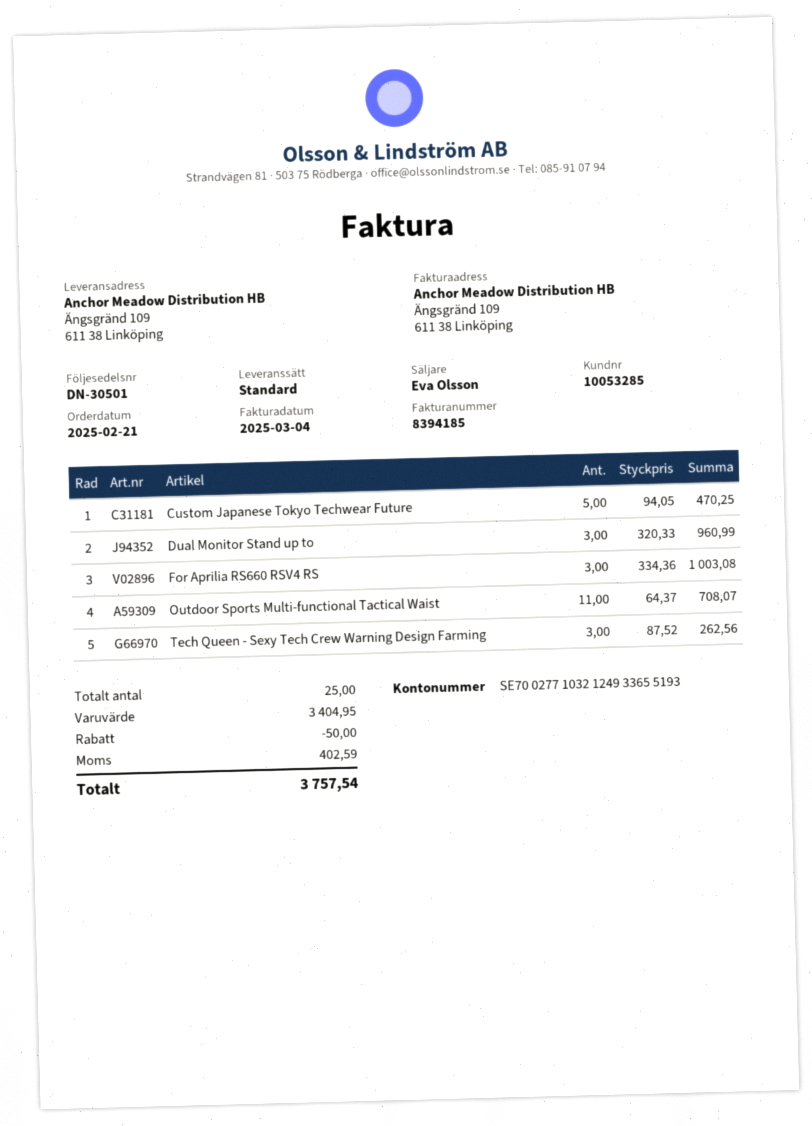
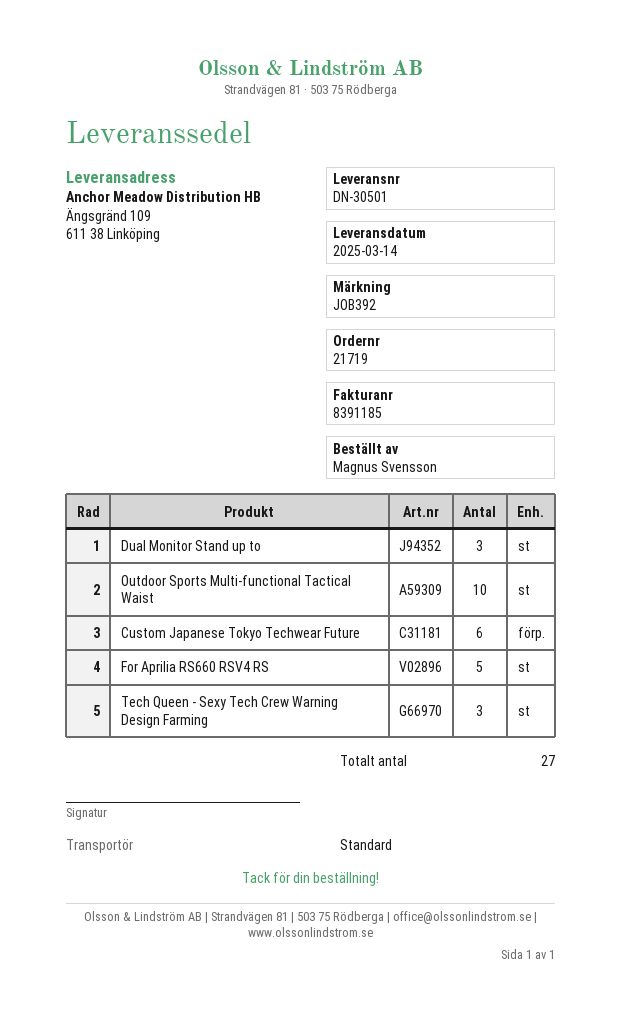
invoice number: 8394185 -> 8391185
Custom Japanese Tokyo Techwear Future: 5 -> 6
For Aprilia RS660 RSV4 RS: 3 -> 5
Outdoor Sports Multi-functional Tactical Waist: 11 -> 10
total quantity: 25 -> 27

